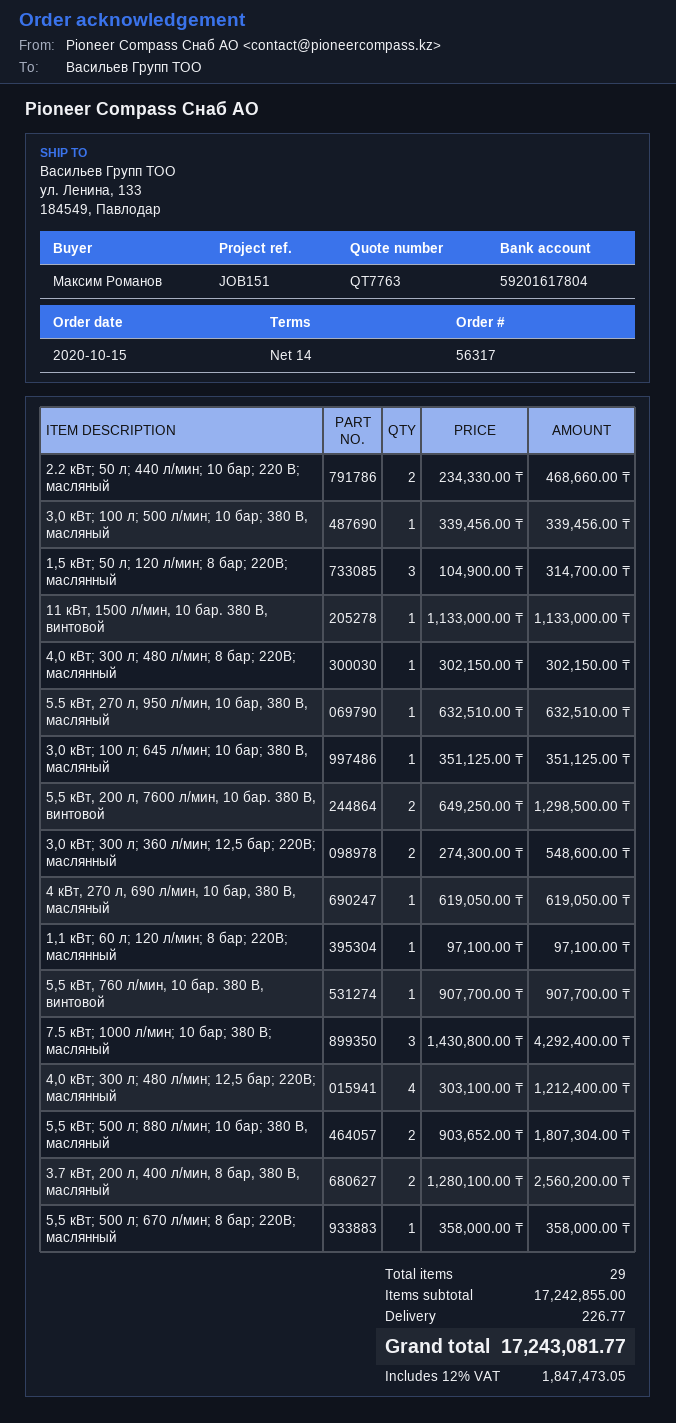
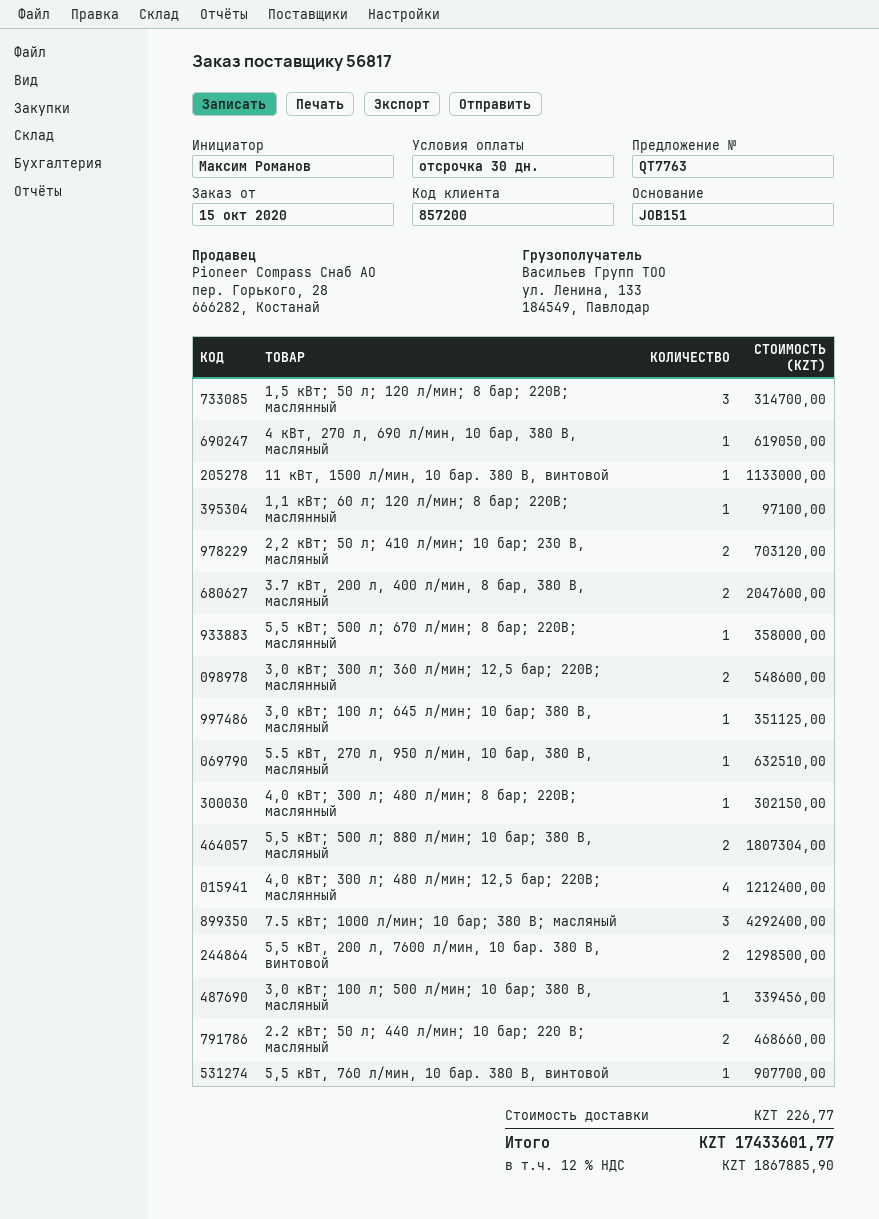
order number: 56317 -> 56817
payment terms: 14 days -> 30 days
3.7 кВт, 200 л, 400 л/мин, 8 бар, 380 В, масляный: 2 for 2560200.00 -> 2 for 2047600.00
2,2 кВт; 50 л; 410 л/мин; 10 бар; 230 В, масляный: none -> 2 for 703120.00
tax: 12% = 1847473.05 -> 12% = 1867885.90
total: 17243081.77 -> 17433601.77

